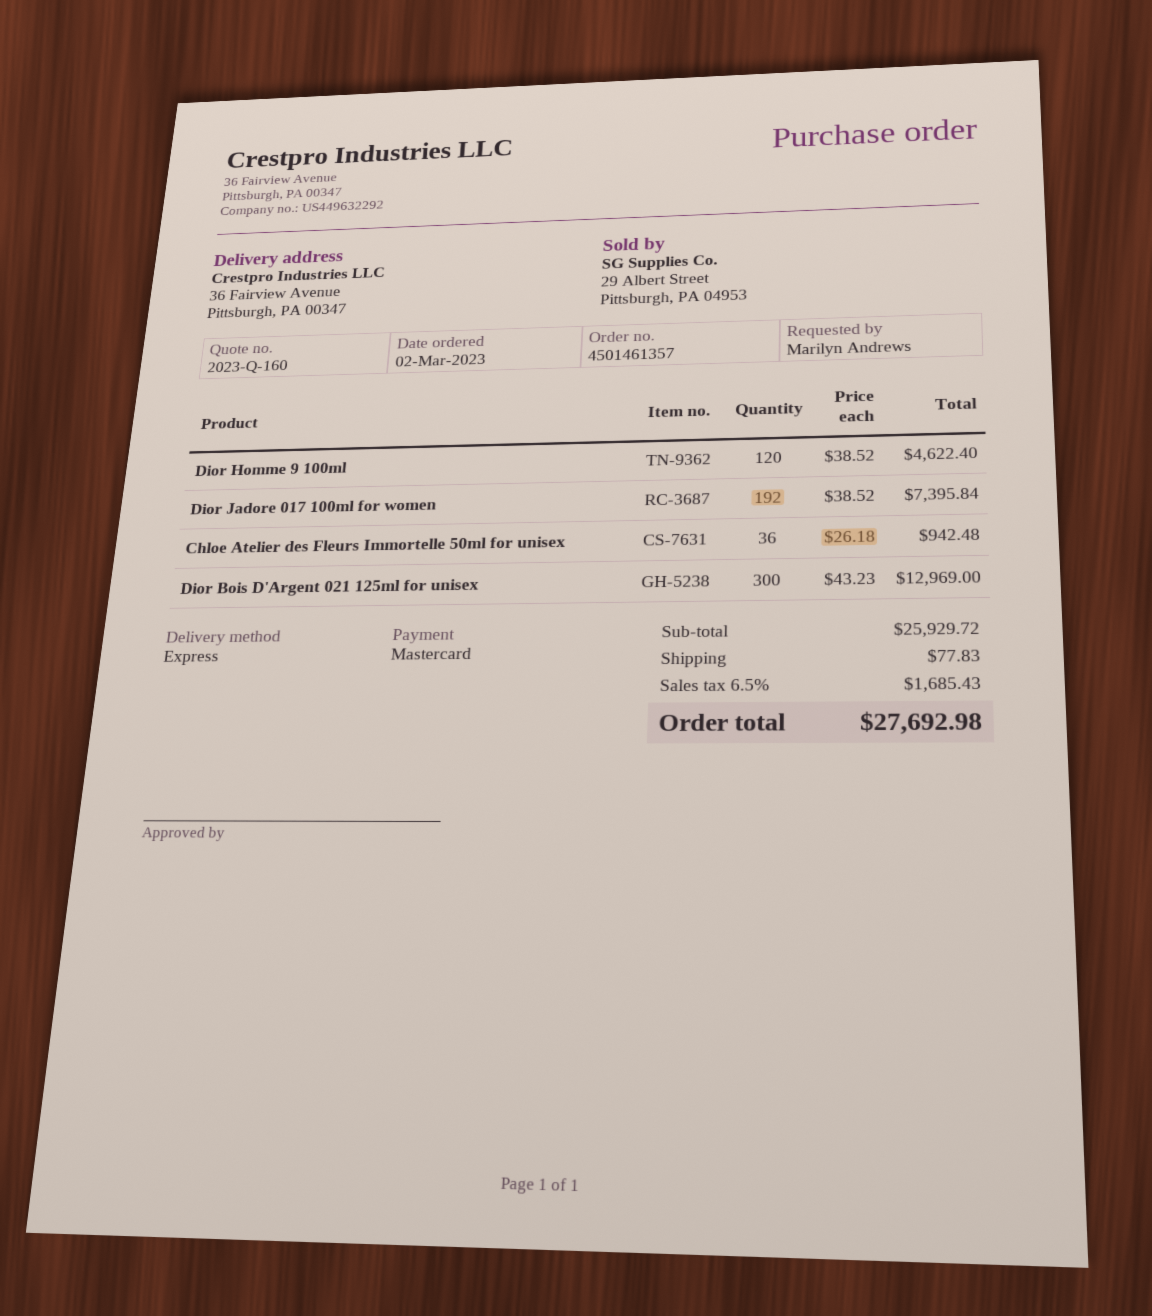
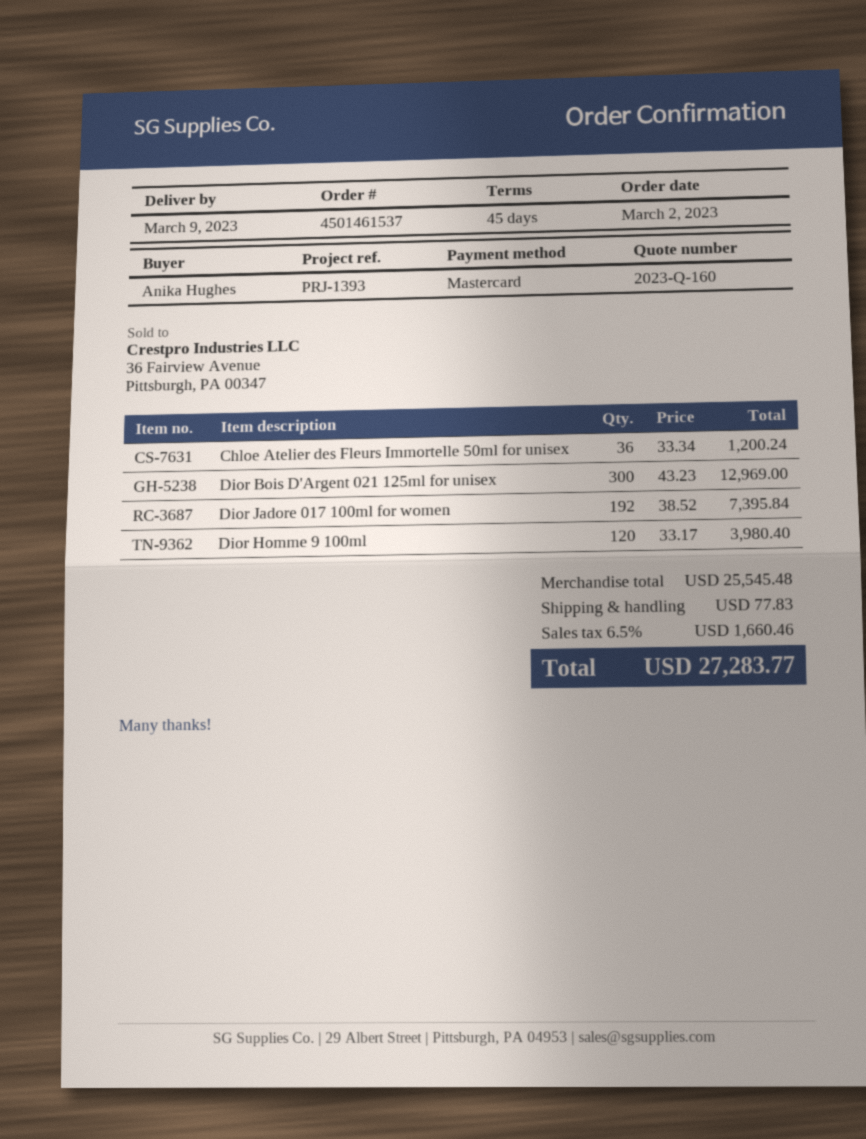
order number: 4501461357 -> 4501461537
ordered by: Marilyn Andrews -> Anika Hughes
Dior Homme 9 100ml: 120 x 38.52 = 4622.40 -> 120 x 33.17 = 3980.40
Chloe Atelier des Fleurs Immortelle 50ml for unisex: 36 x 26.18 = 942.48 -> 36 x 33.34 = 1200.24
subtotal: 25929.72 -> 25545.48
tax: 6.5% = 1685.43 -> 6.5% = 1660.46
total: 27692.98 -> 27283.77

